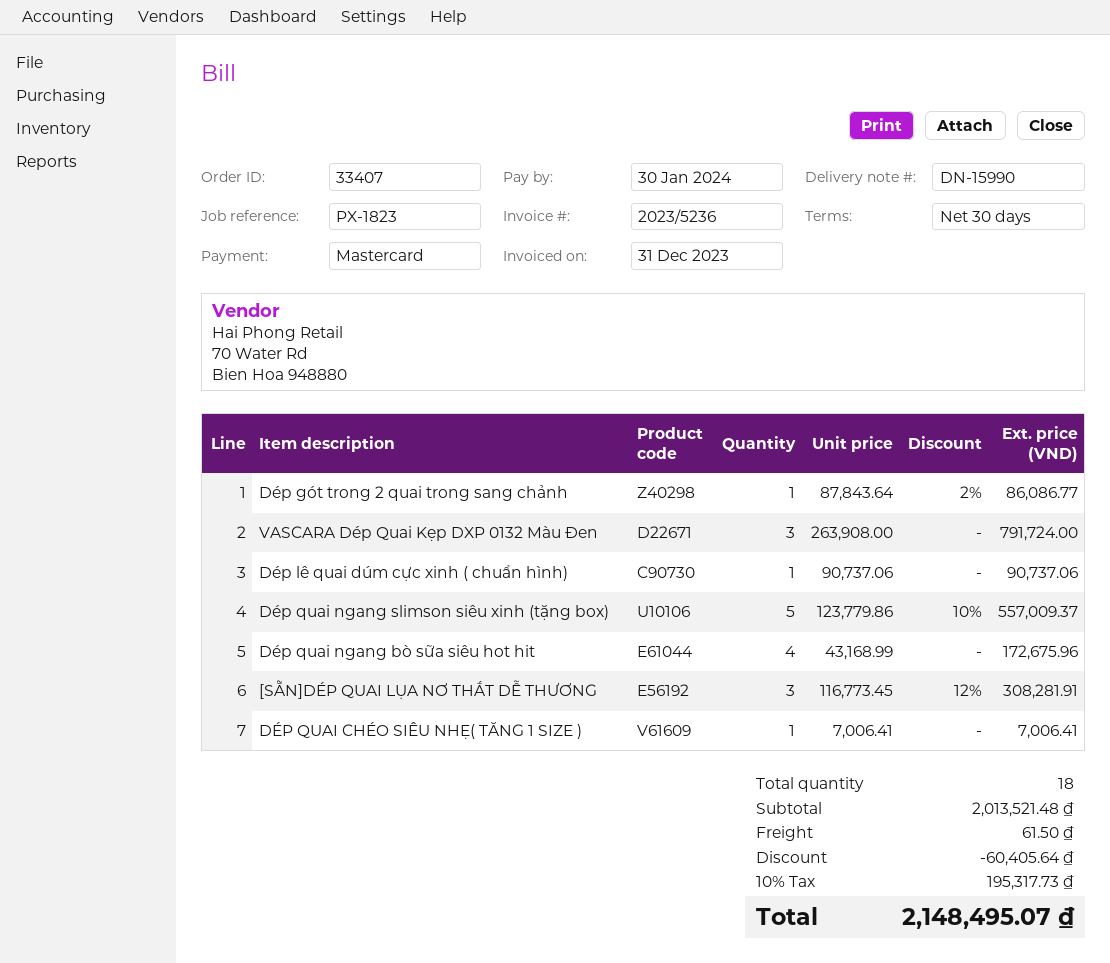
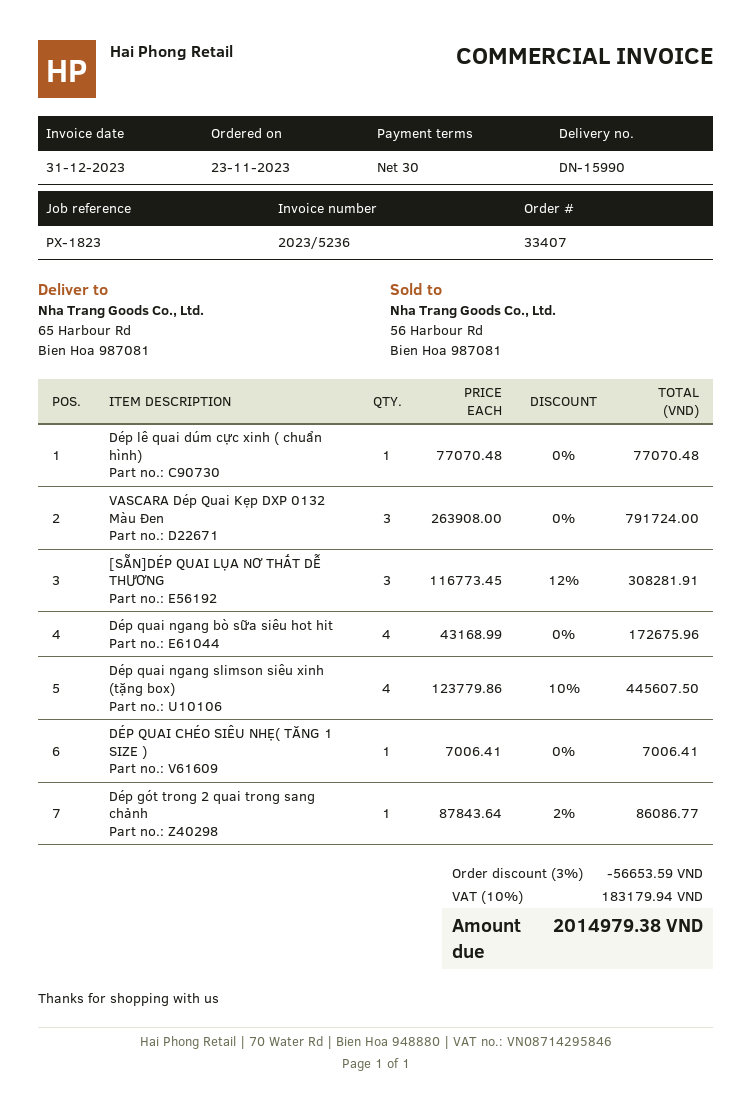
Dép lê quai dúm cực xinh ( chuẩn hình): 1 x 90737.06 = 90737.06 -> 1 x 77070.48 = 77070.48
Dép quai ngang slimson siêu xinh (tặng box): 5 x 123779.86 - 10% = 557009.37 -> 4 x 123779.86 - 10% = 445607.50
discount: 60405.64 -> 56653.59
shipping: 61.50 -> none
tax: 10% = 195317.73 -> 10% = 183179.94
total: 2148495.07 -> 2014979.38

